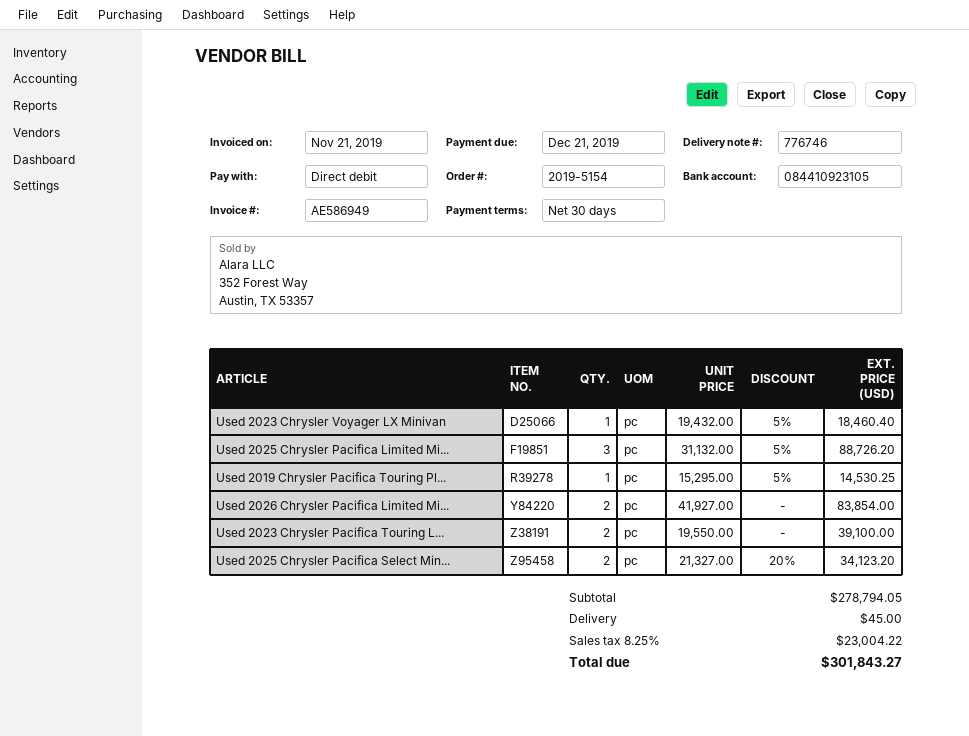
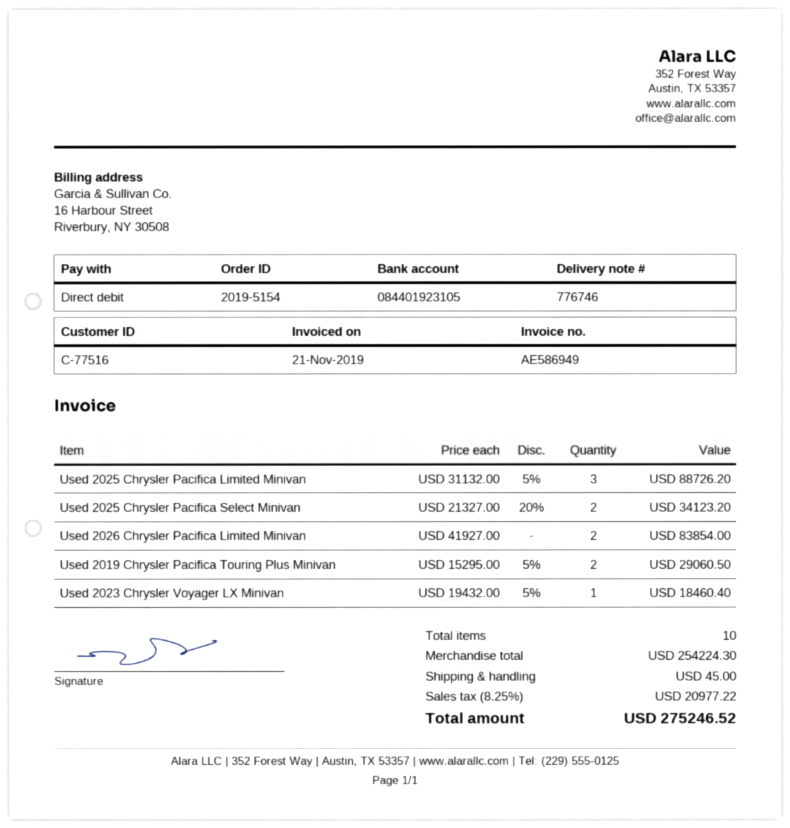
bank account: 084410923105 -> 084401923105
Used 2019 Chrysler Pacifica Touring Pl...: 1 x 15295.00 - 5% = 14530.25 -> 2 x 15295.00 - 5% = 29060.50
Used 2023 Chrysler Pacifica Touring L...: 2 x 19550.00 = 39100.00 -> none
subtotal: 278794.05 -> 254224.30
tax: 8.25% = 23004.22 -> 8.25% = 20977.22
total: 301843.27 -> 275246.52

